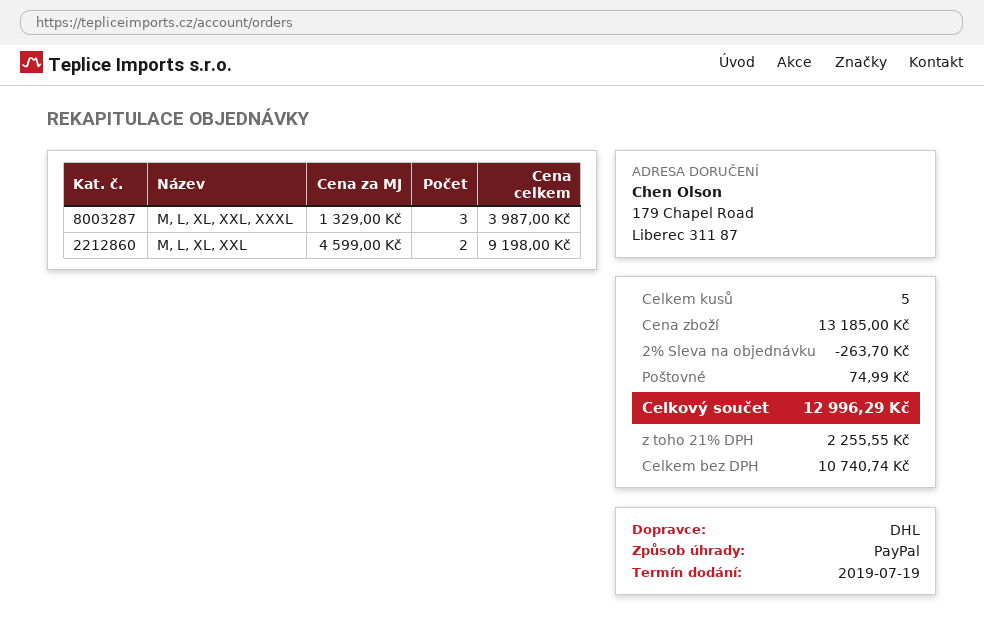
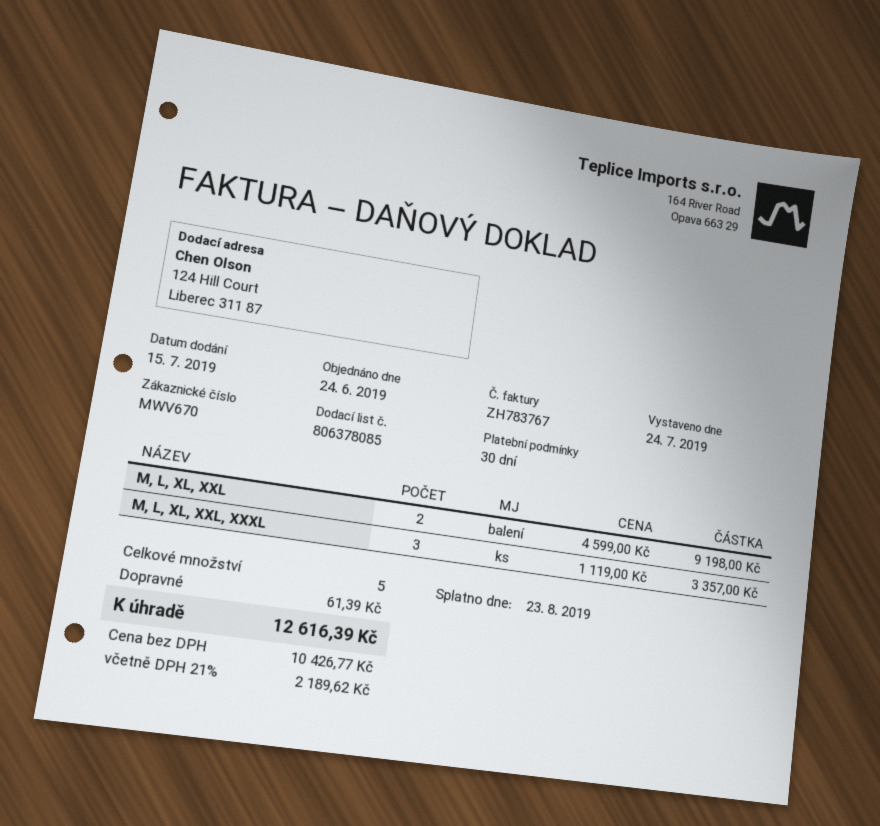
delivery date: 2019-07-19 -> 2019-07-15
ship to: 179 Chapel Road, Liberec 311 87 -> 124 Hill Court, Liberec 311 87
M, L, XL, XXL, XXXL: 3 x 1329.00 = 3987.00 -> 3 x 1119.00 = 3357.00
discount: 2% = 263.70 -> none
shipping: 74.99 -> 61.39
net: 10740.74 -> 10426.77
tax: 21% = 2255.55 -> 21% = 2189.62
total: 12996.29 -> 12616.39

